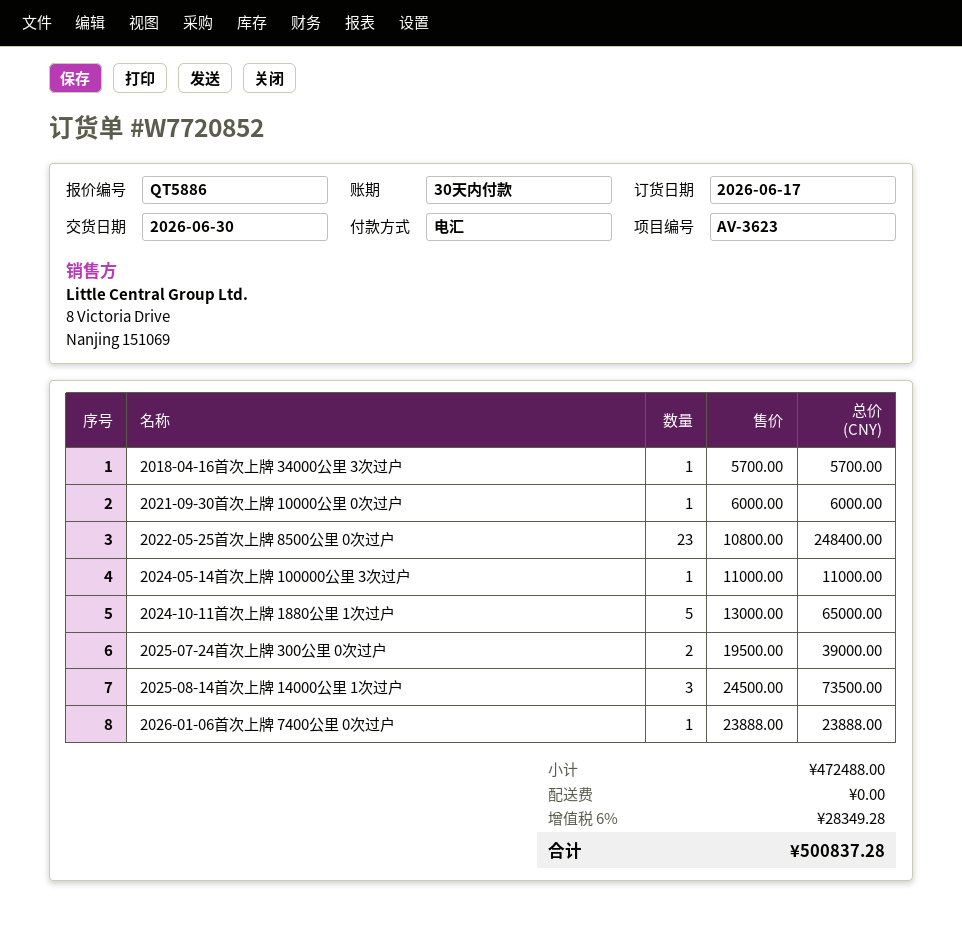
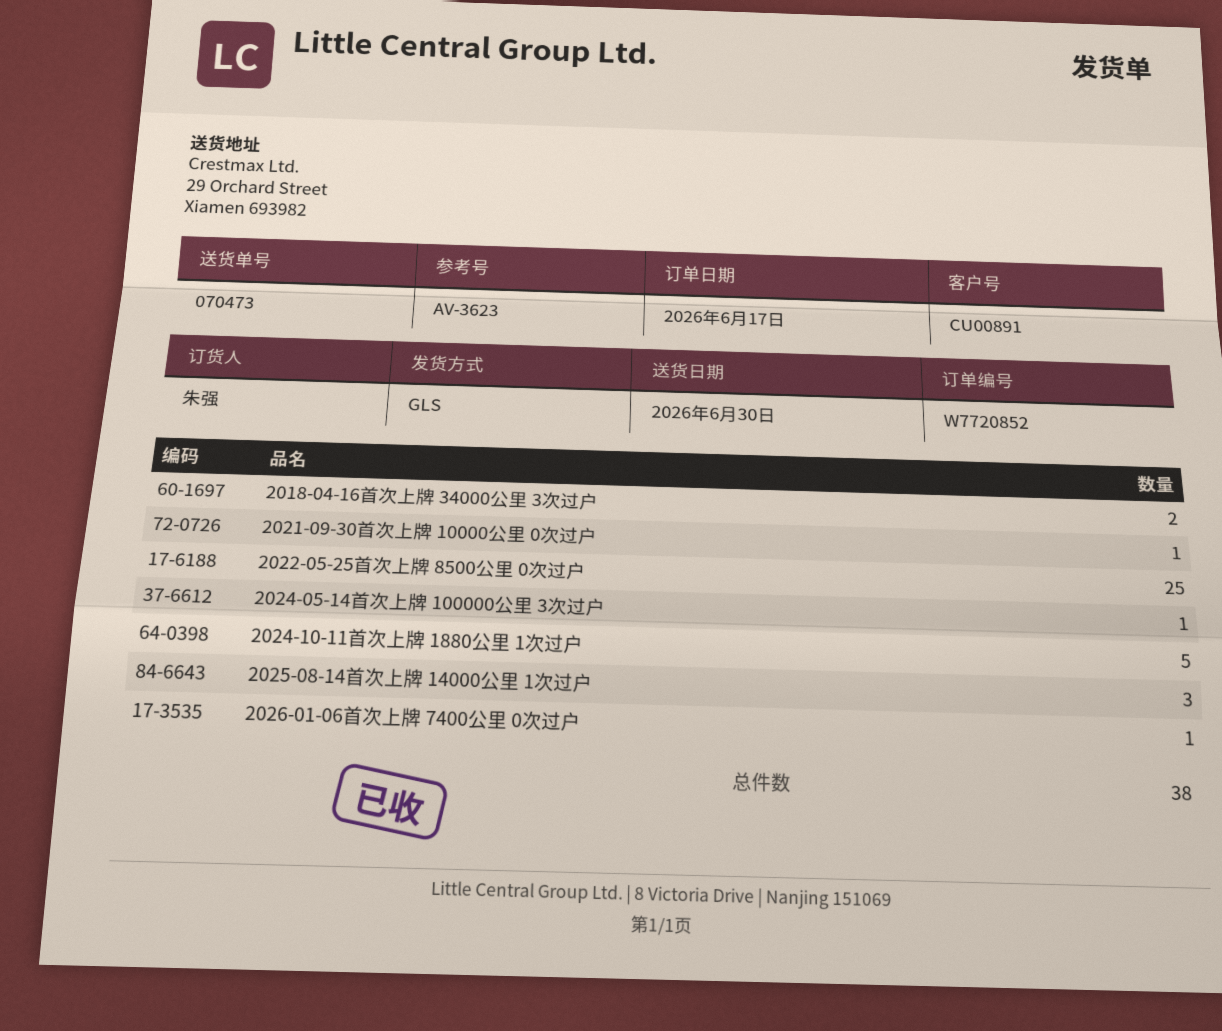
2018-04-16首次上牌 34000公里 3次过户: 1 -> 2
2022-05-25首次上牌 8500公里 0次过户: 23 -> 25
2025-07-24首次上牌 300公里 0次过户: 2 -> none

